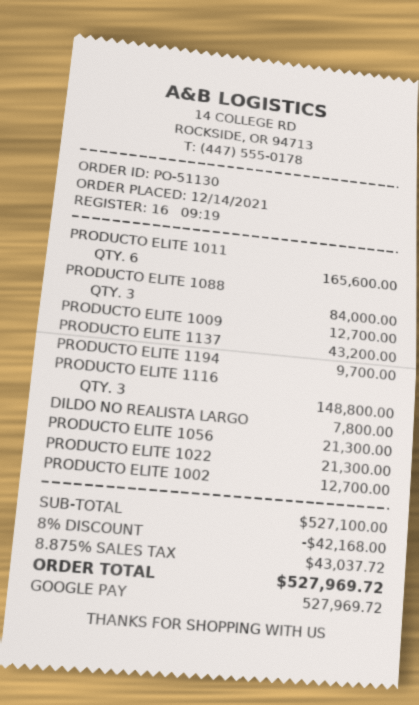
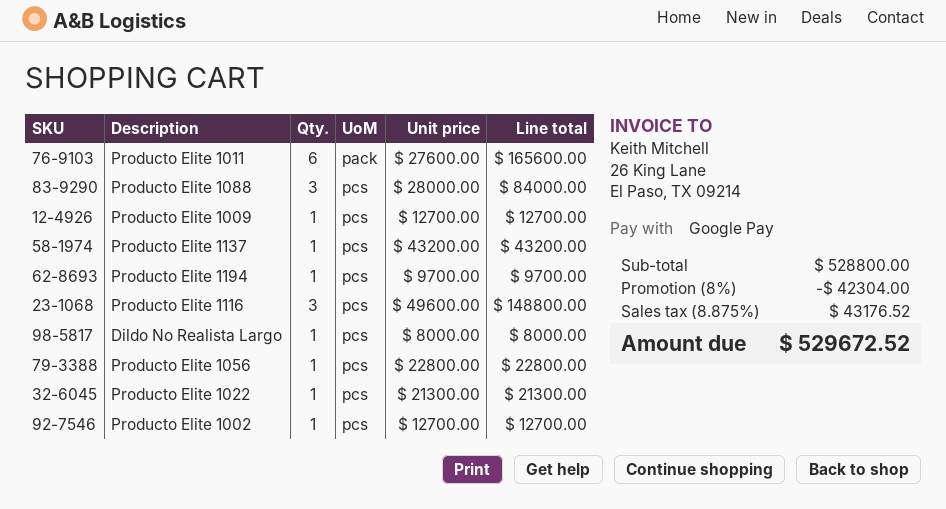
DILDO NO REALISTA LARGO: 1 for 7800.00 -> 1 for 8000.00
PRODUCTO ELITE 1056: 1 for 21300.00 -> 1 for 22800.00
subtotal: 527100.00 -> 528800.00
discount: 8% = 42168.00 -> 8% = 42304.00
tax: 8.875% = 43037.72 -> 8.875% = 43176.52
total: 527969.72 -> 529672.52

